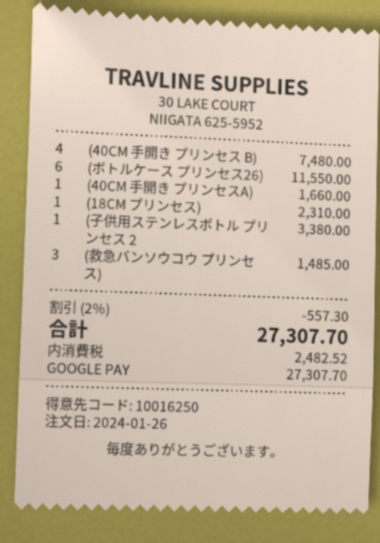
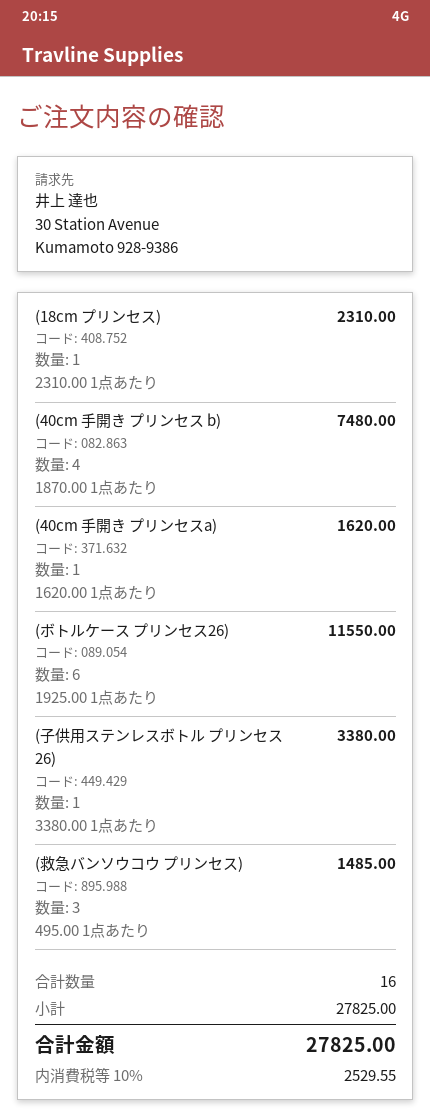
(40CM 手開き プリンセスA): 1 for 1660.00 -> 1 for 1620.00
discount: 2% = 557.30 -> none
tax: 2482.52 -> 2529.55
total: 27307.70 -> 27825.00

